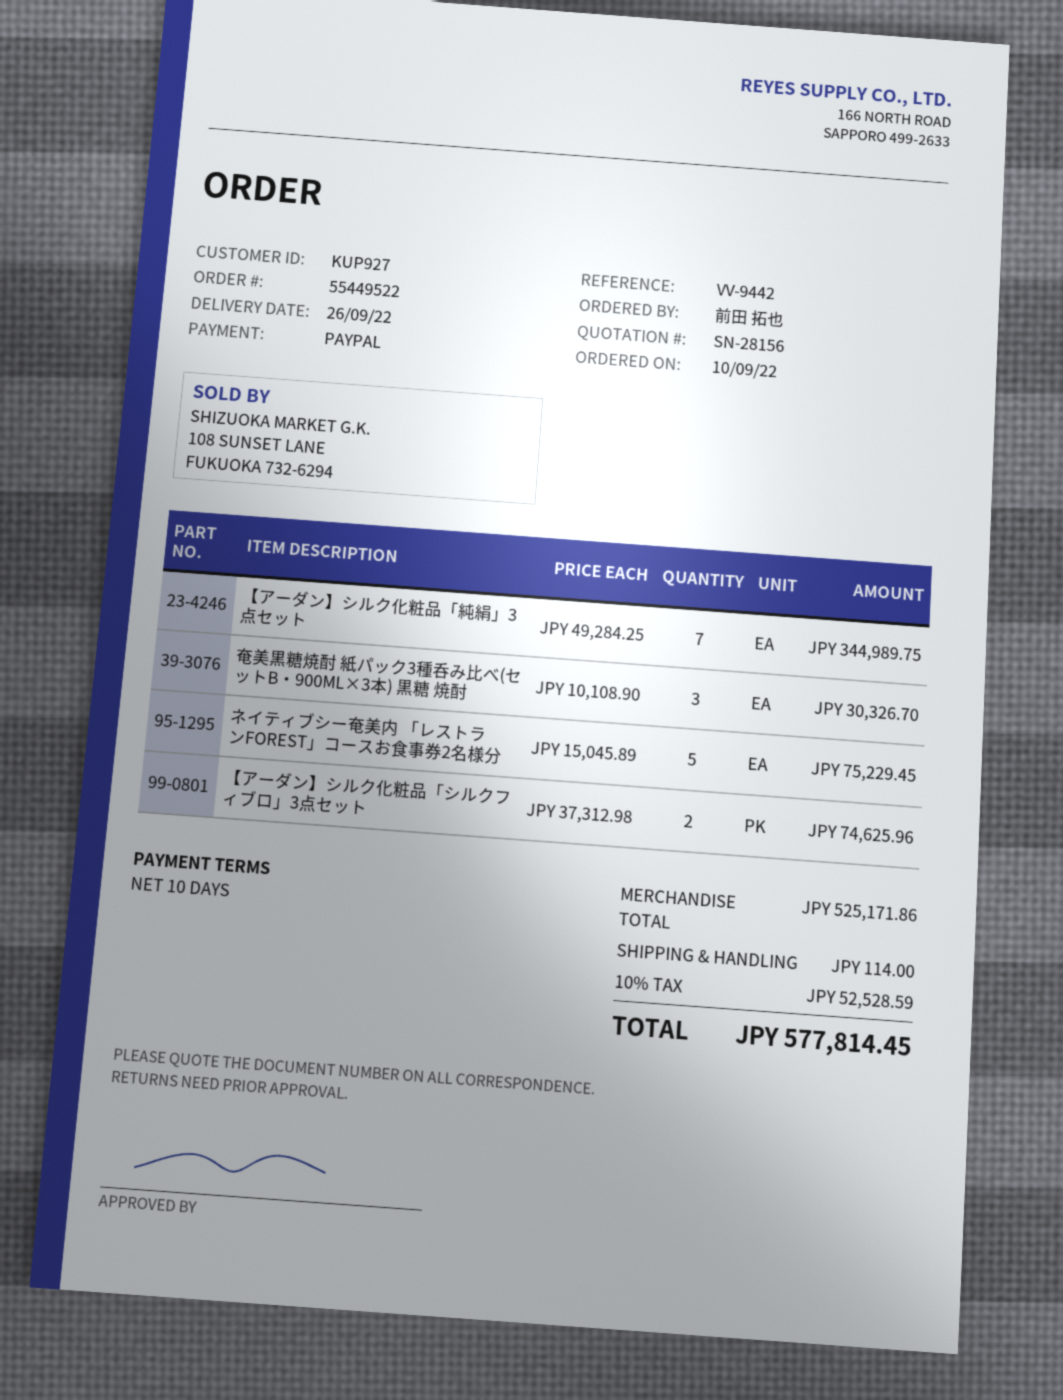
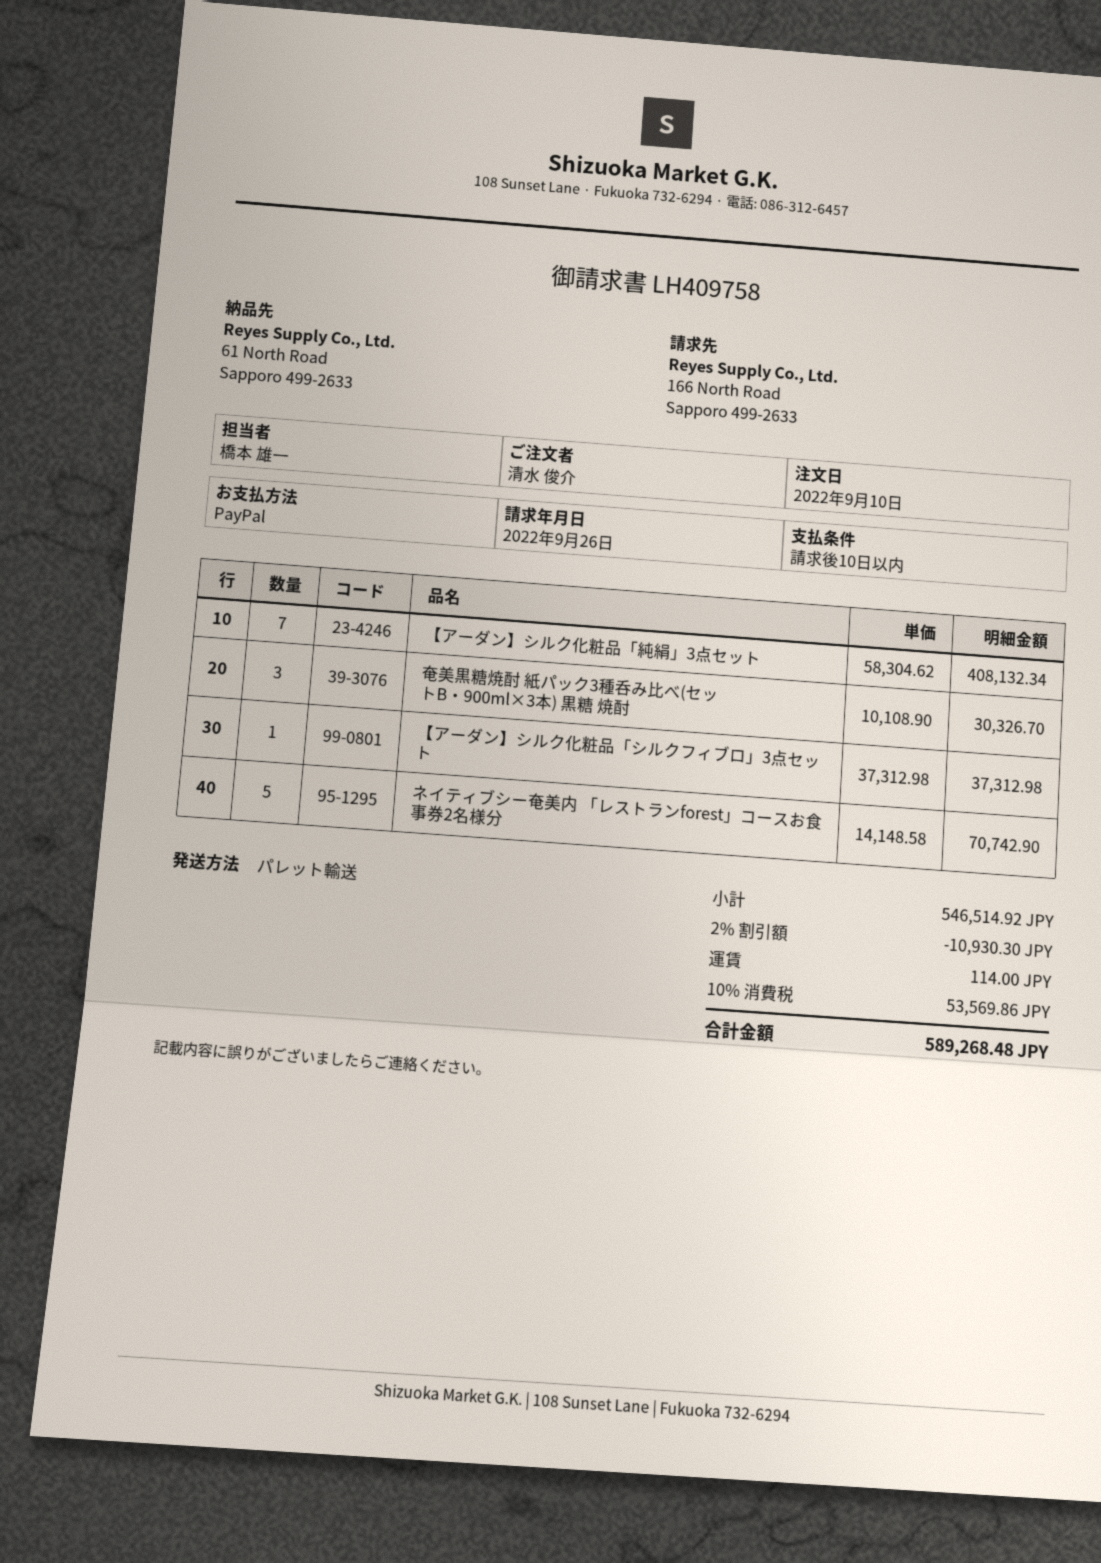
ordered by: 前田 拓也 -> 清水 俊介
【アーダン】シルク化粧品「純絹」3点セット: 7 x 49284.25 = 344989.75 -> 7 x 58304.62 = 408132.34
ネイティブシー奄美内 「レストランFOREST」コースお食事券2名様分: 5 x 15045.89 = 75229.45 -> 5 x 14148.58 = 70742.90
【アーダン】シルク化粧品「シルクフィブロ」3点セット: 2 x 37312.98 = 74625.96 -> 1 x 37312.98 = 37312.98
subtotal: 525171.86 -> 546514.92
discount: none -> 2% = 10930.30
tax: 10% = 52528.59 -> 10% = 53569.86
total: 577814.45 -> 589268.48

